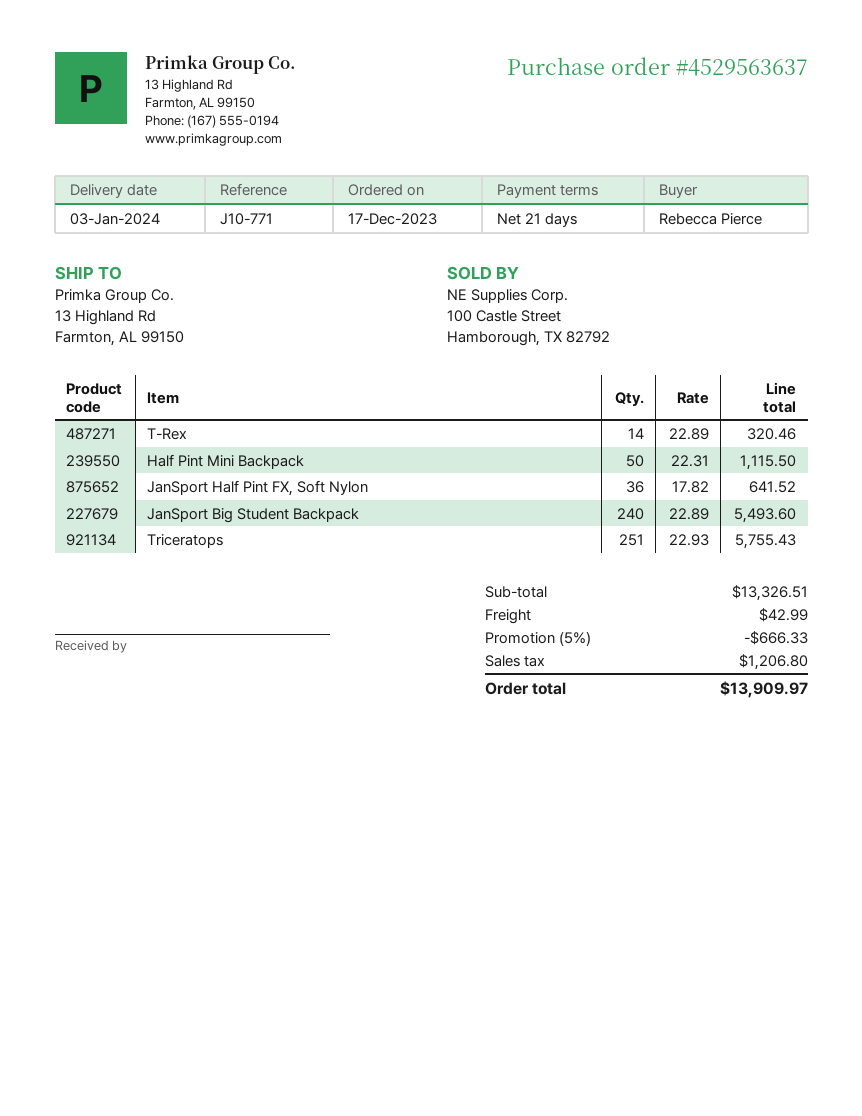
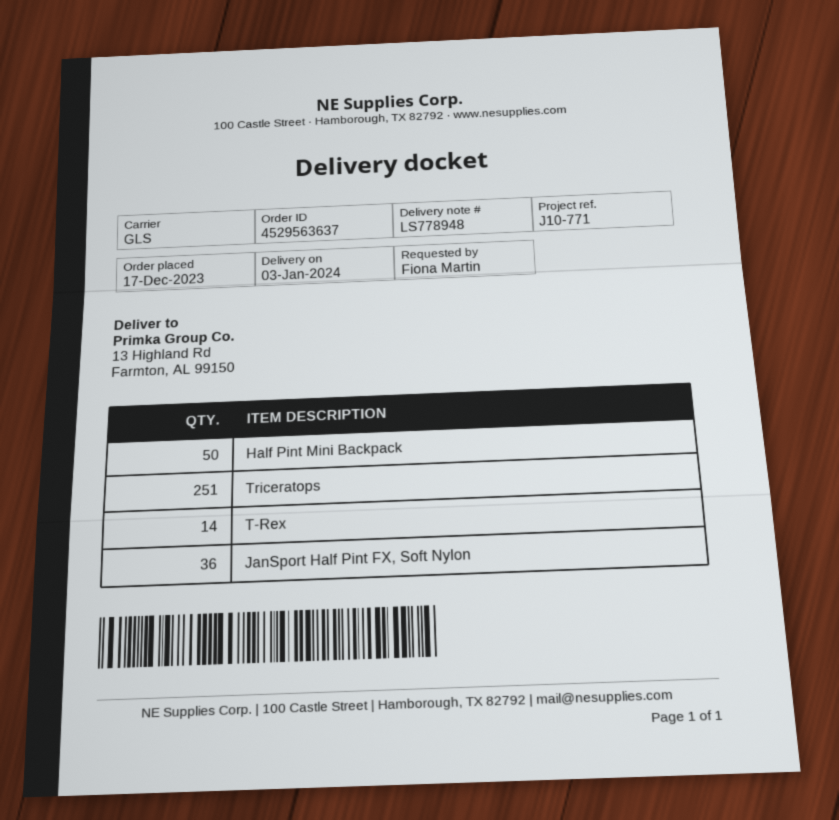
ordered by: Rebecca Pierce -> Fiona Martin
JanSport Big Student Backpack: 240 -> none

